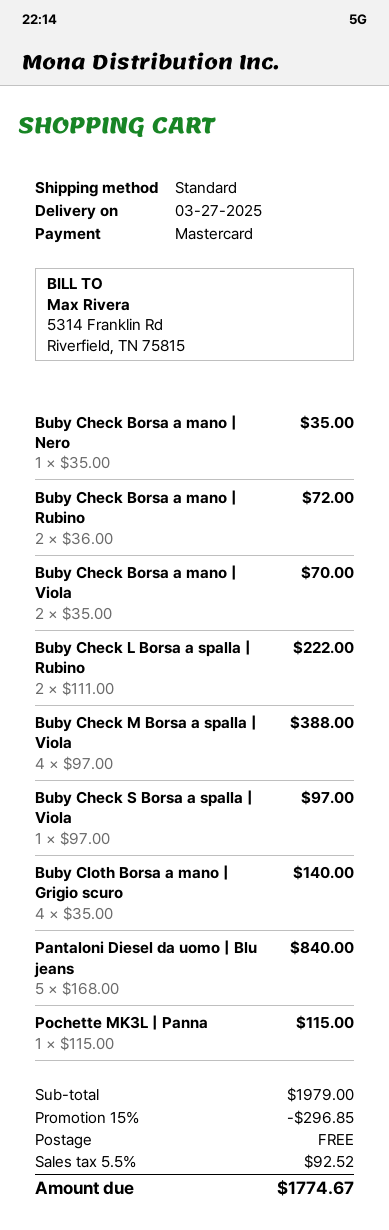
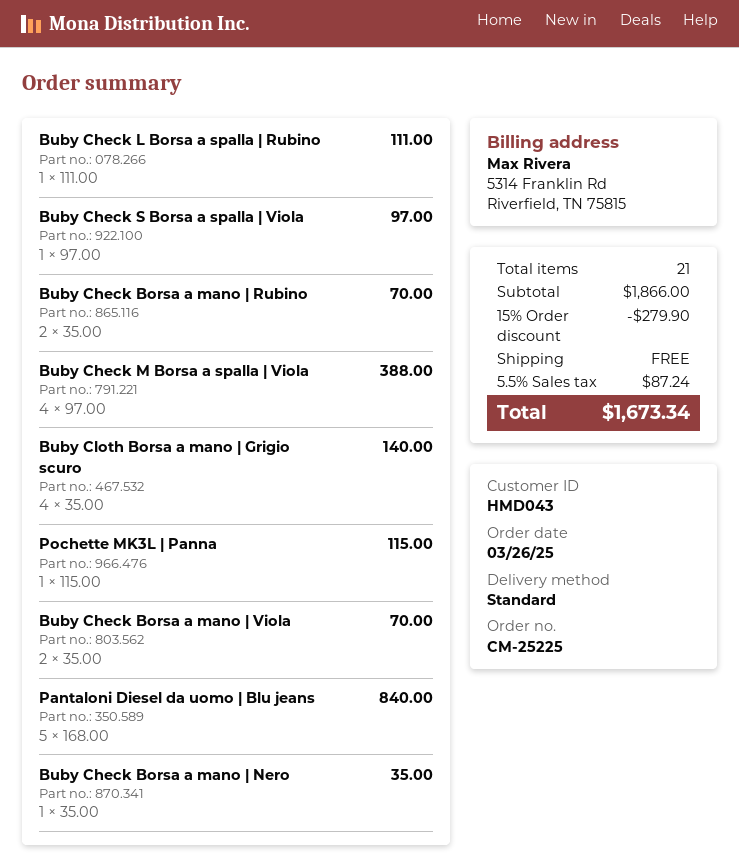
Buby Check Borsa a mano | Rubino: 2 x 36.00 = 72.00 -> 2 x 35.00 = 70.00
Buby Check L Borsa a spalla | Rubino: 2 x 111.00 = 222.00 -> 1 x 111.00 = 111.00
subtotal: 1979.00 -> 1866.00
discount: 15% = 296.85 -> 15% = 279.90
tax: 5.5% = 92.52 -> 5.5% = 87.24
total: 1774.67 -> 1673.34

